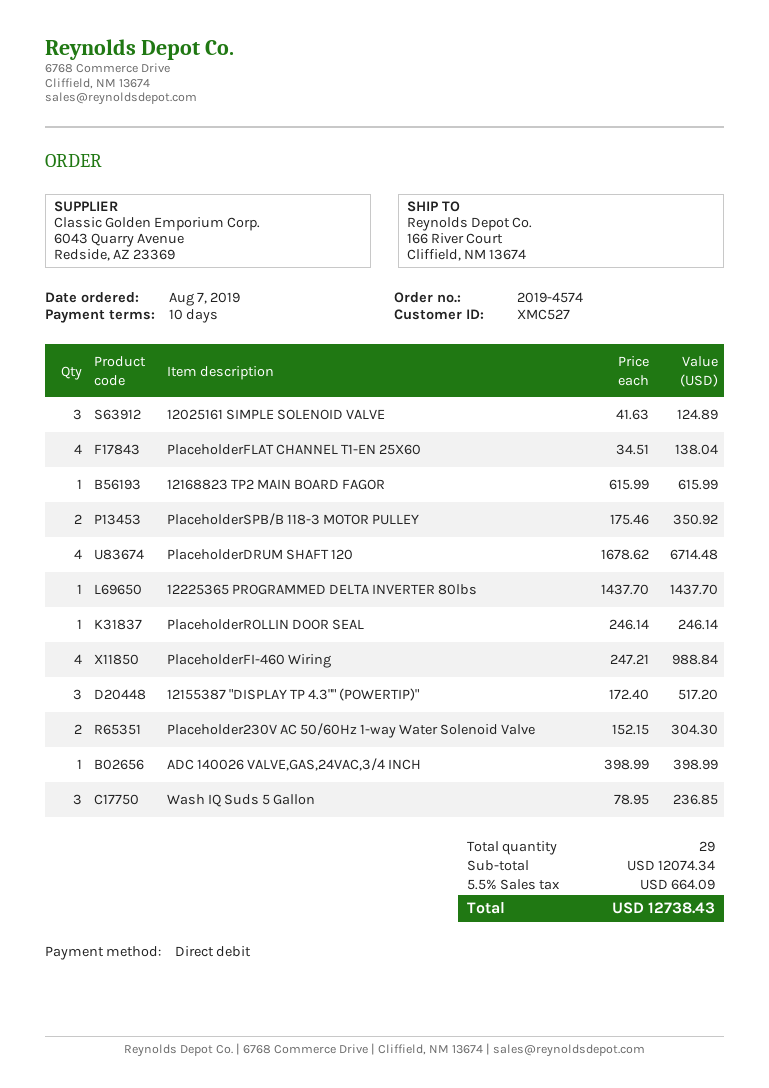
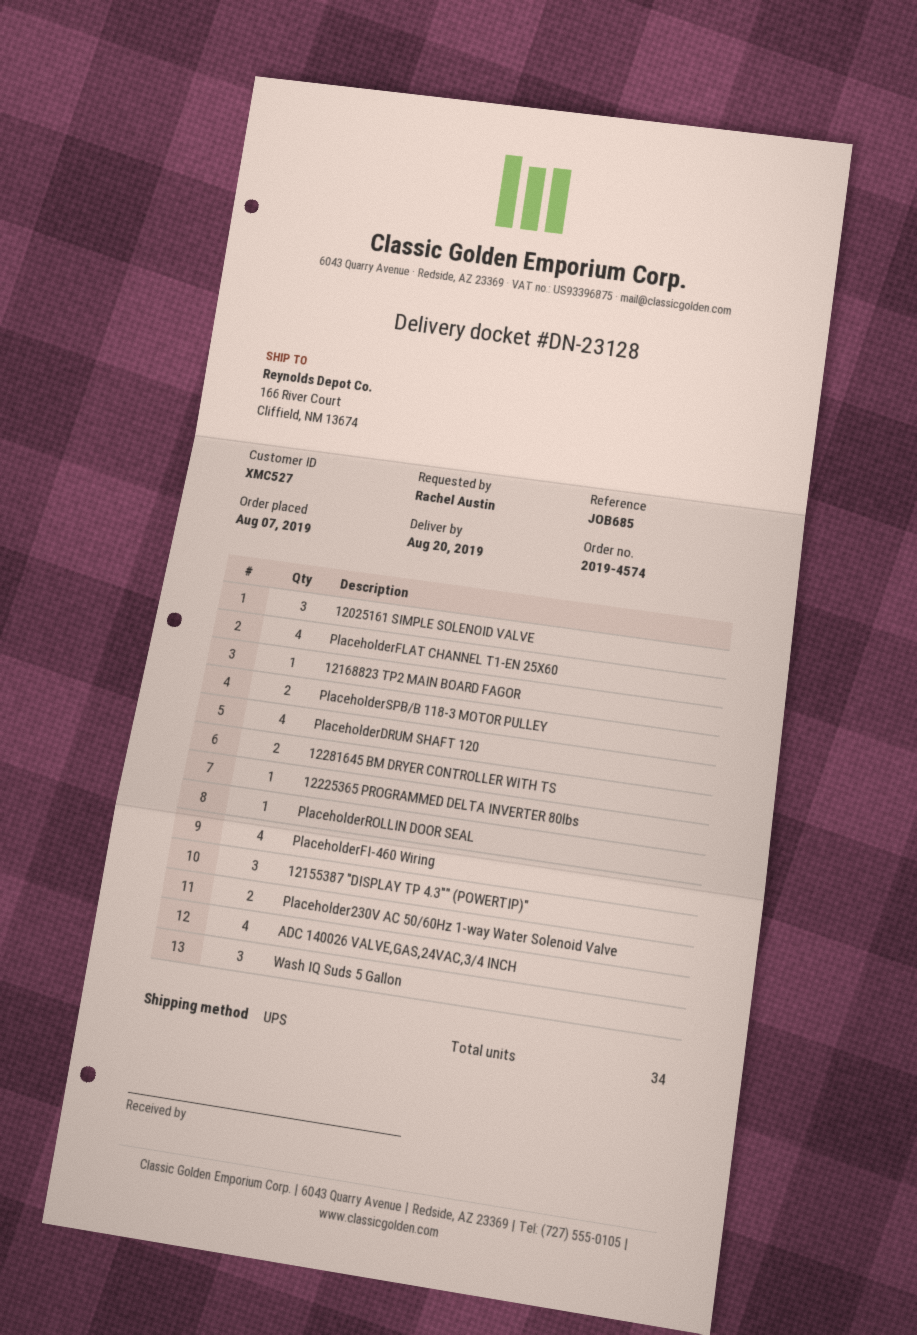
ADC 140026 VALVE,GAS,24VAC,3/4 INCH: 1 -> 4
12281645 BM DRYER CONTROLLER WITH TS: none -> 2
total quantity: 29 -> 34

